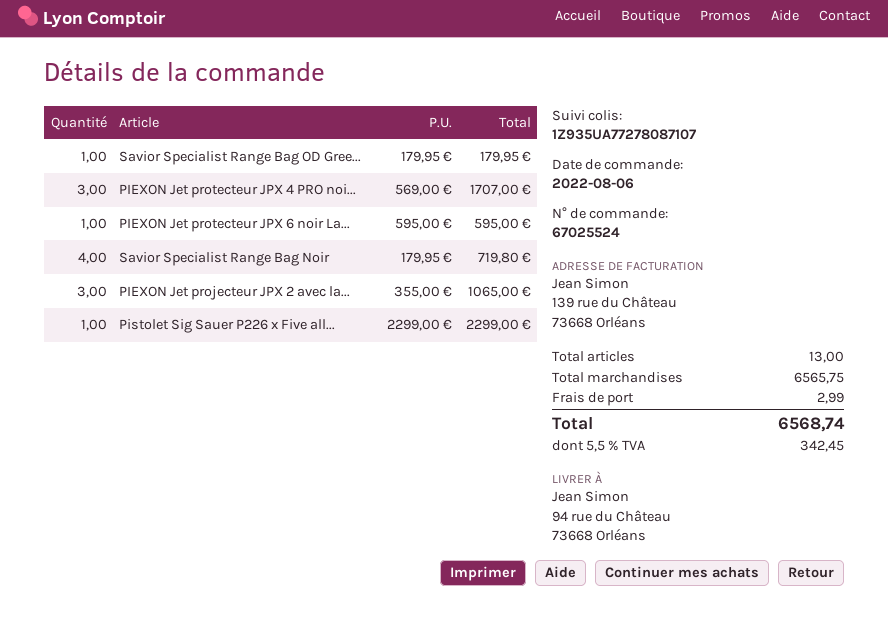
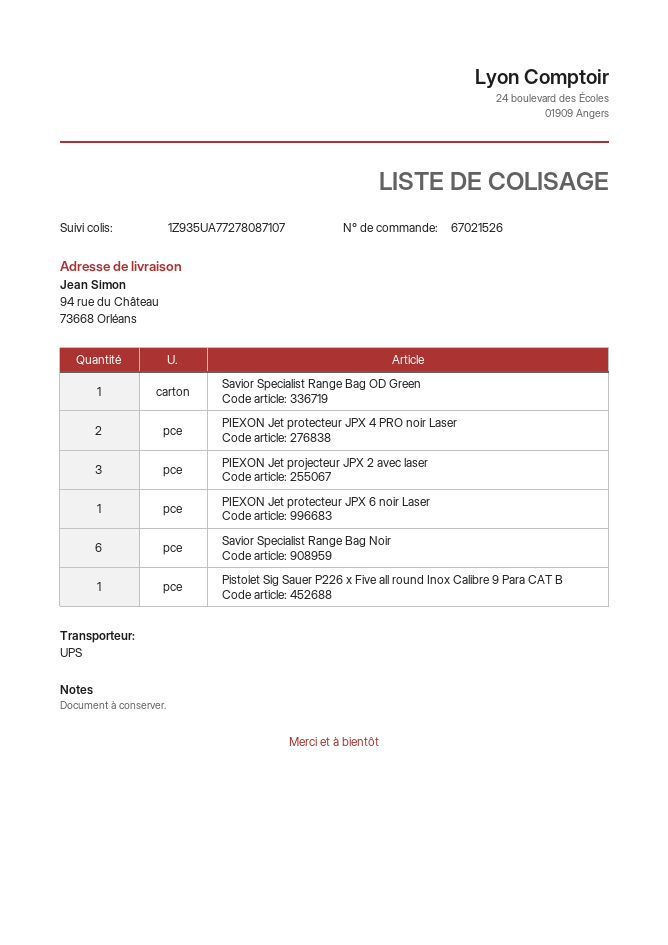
order number: 67025524 -> 67021526
PIEXON Jet protecteur JPX 4 PRO noi...: 3 -> 2
Savior Specialist Range Bag Noir: 4 -> 6

